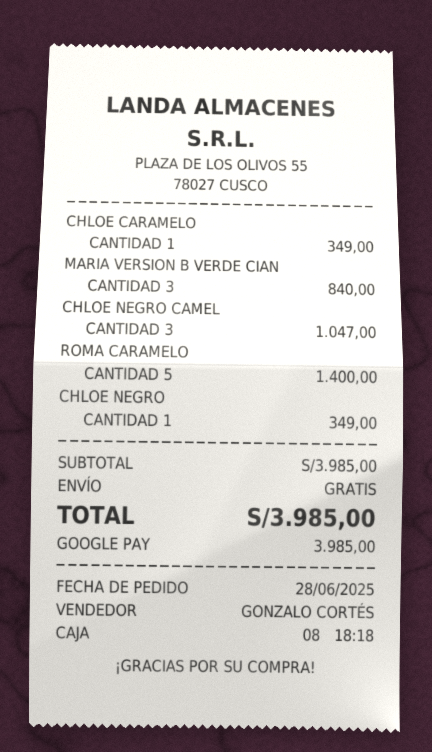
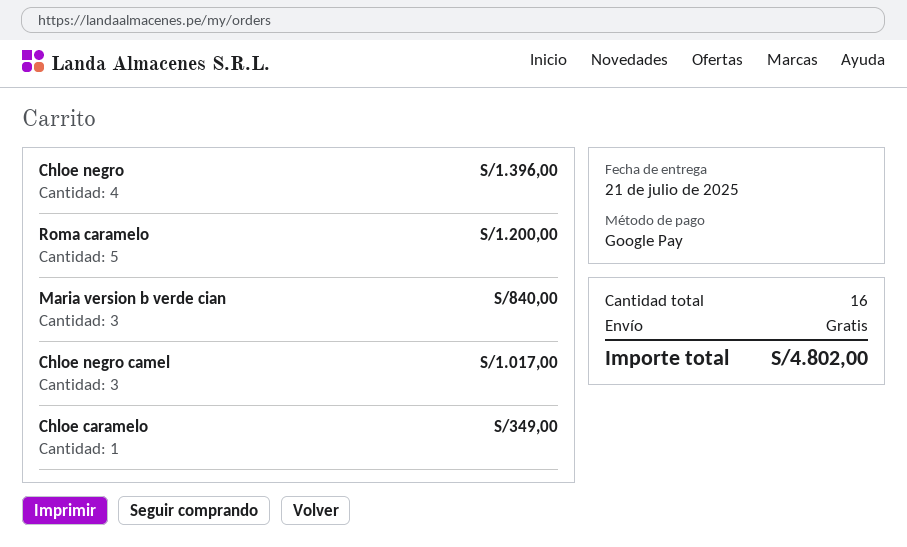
CHLOE NEGRO CAMEL: 3 for 1047.00 -> 3 for 1017.00
ROMA CARAMELO: 5 for 1400.00 -> 5 for 1200.00
CHLOE NEGRO: 1 for 349.00 -> 4 for 1396.00
total: 3985.00 -> 4802.00

